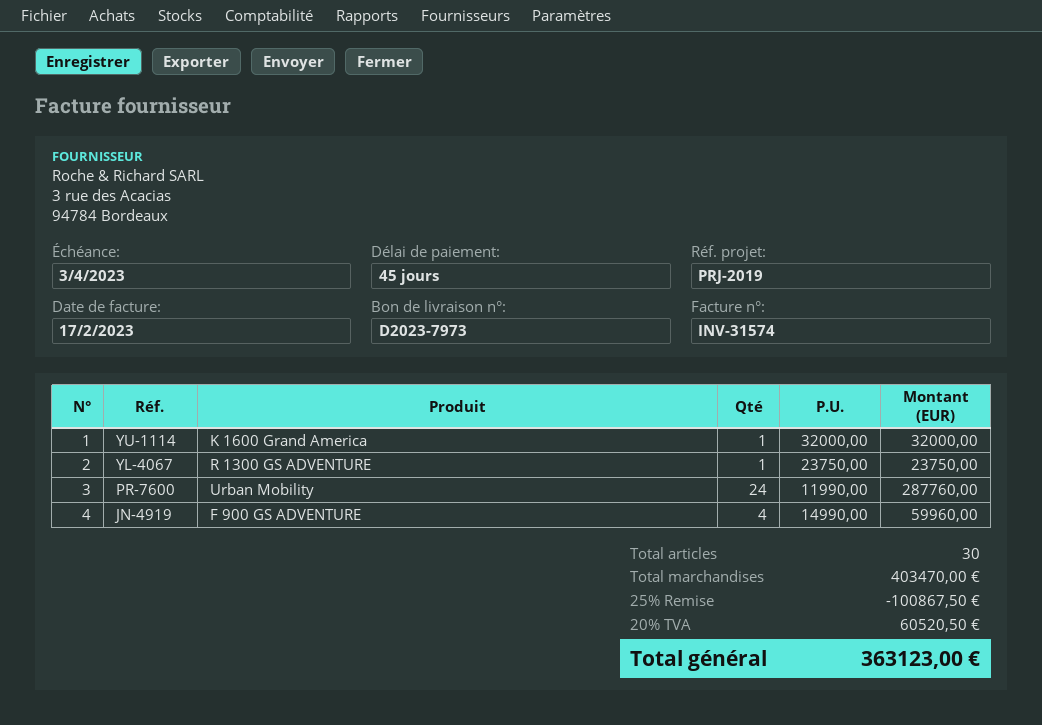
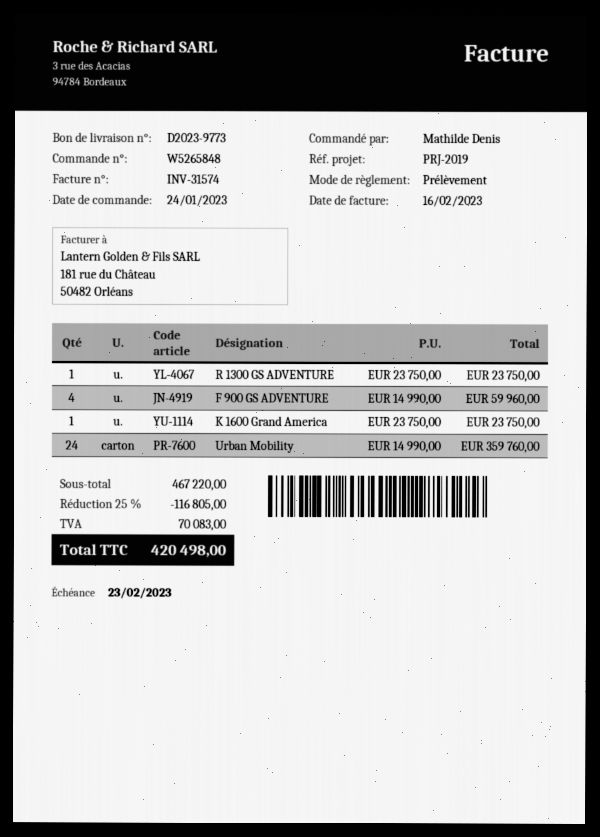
delivery note number: D2023-7973 -> D2023-9773
invoice date: 2023-02-17 -> 2023-02-16
due date: 2023-04-03 -> 2023-02-23
K 1600 Grand America: 1 x 32000.00 = 32000.00 -> 1 x 23750.00 = 23750.00
Urban Mobility: 24 x 11990.00 = 287760.00 -> 24 x 14990.00 = 359760.00
subtotal: 403470.00 -> 467220.00
discount: 25% = 100867.50 -> 25% = 116805.00
tax: 60520.50 -> 70083.00
total: 363123.00 -> 420498.00

